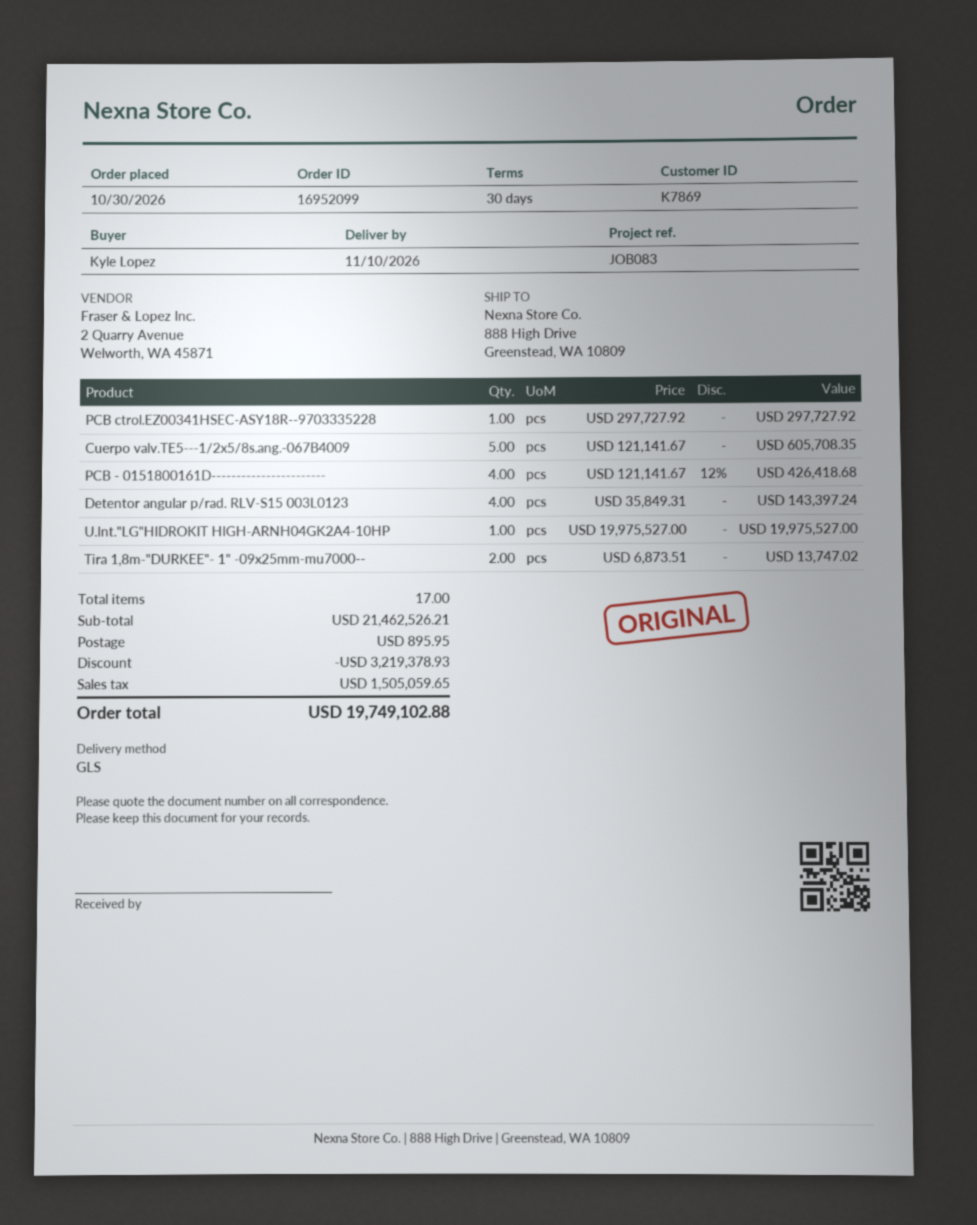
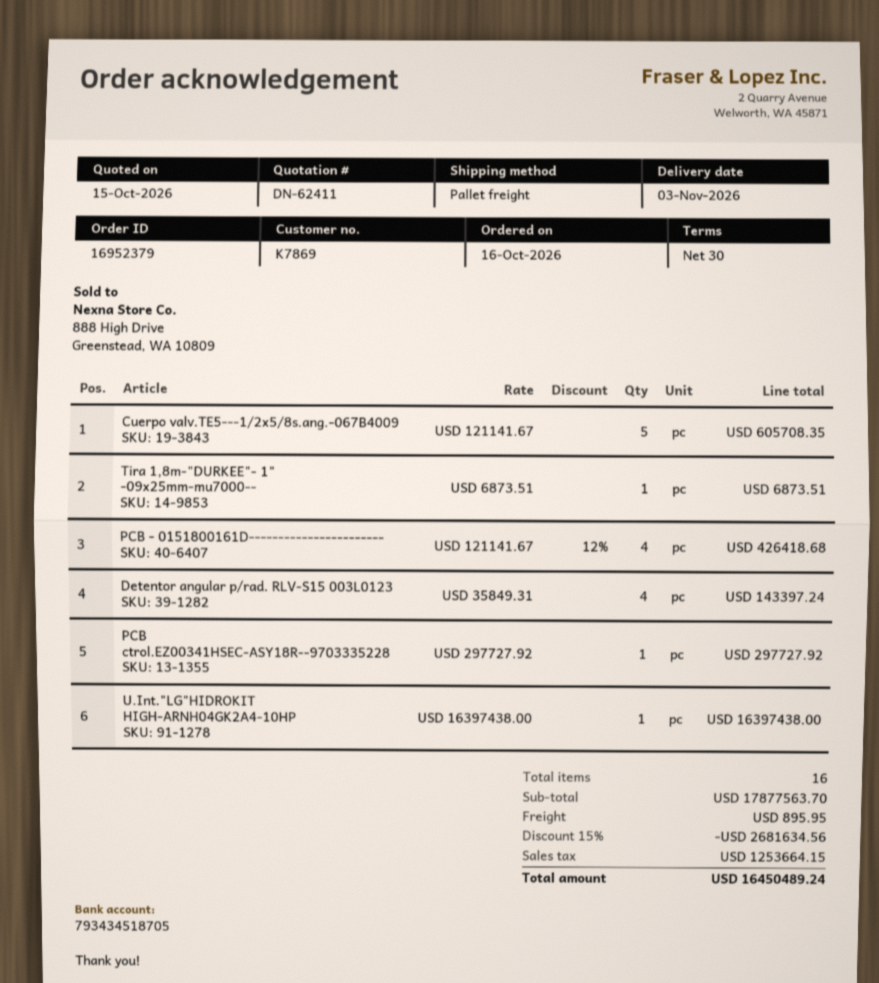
order number: 16952099 -> 16952379
order date: 2026-10-30 -> 2026-10-16
delivery date: 2026-11-10 -> 2026-11-03
shipping method: GLS -> pallet freight
U.Int."LG"HIDROKIT HIGH-ARNH04GK2A4-10HP: 1 x 19975527.00 = 19975527.00 -> 1 x 16397438.00 = 16397438.00
Tira 1,8m-"DURKEE"- 1" -09x25mm-mu7000--: 2 x 6873.51 = 13747.02 -> 1 x 6873.51 = 6873.51
total quantity: 17 -> 16
subtotal: 21462526.21 -> 17877563.70
discount: 3219378.93 -> 2681634.56
tax: 1505059.65 -> 1253664.15
total: 19749102.88 -> 16450489.24

